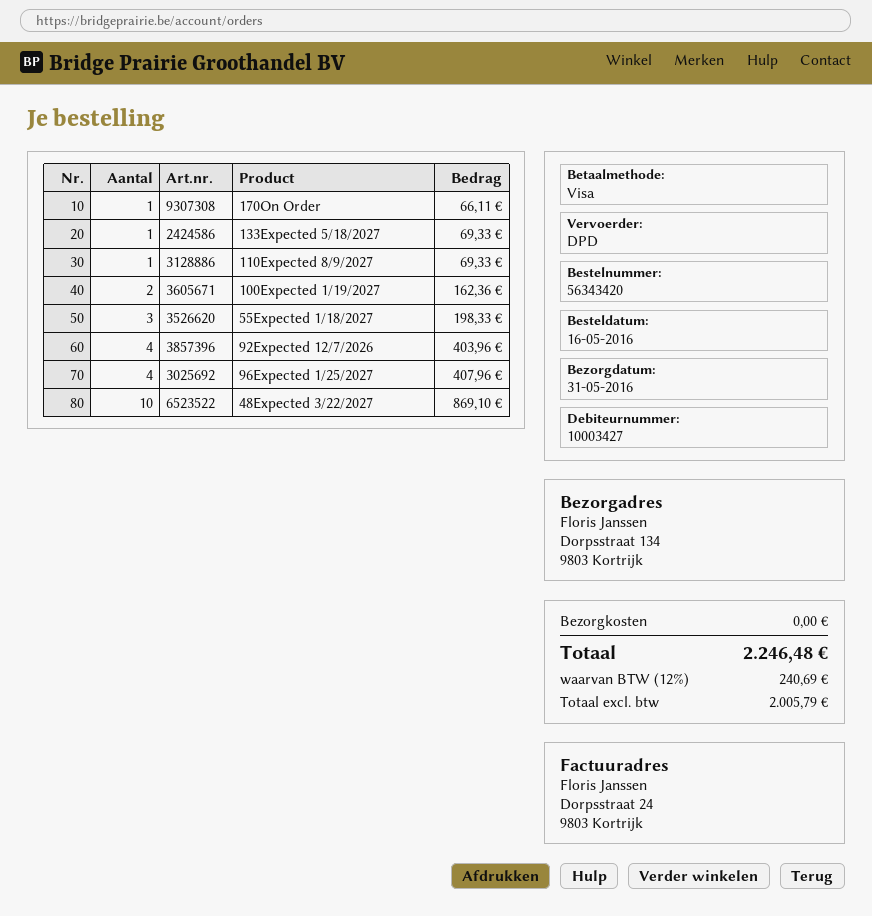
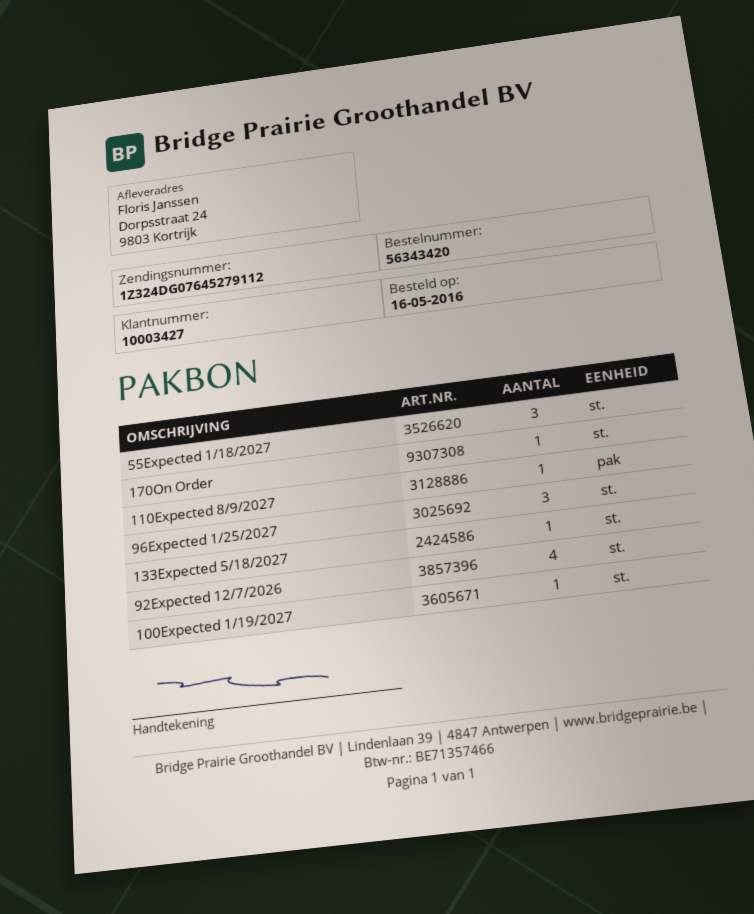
ship to: Dorpsstraat 134, 9803 Kortrijk -> Dorpsstraat 24, 9803 Kortrijk
100Expected 1/19/2027: 2 -> 1
96Expected 1/25/2027: 4 -> 3
48Expected 3/22/2027: 10 -> none

